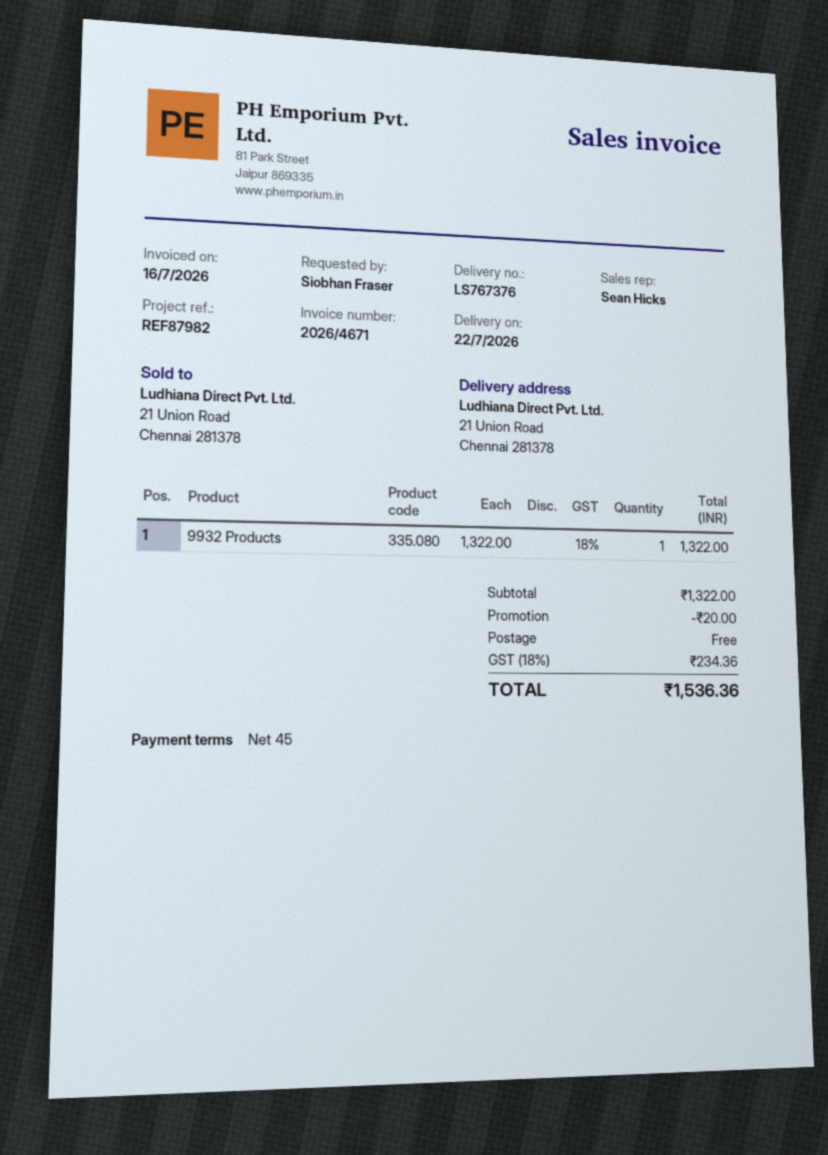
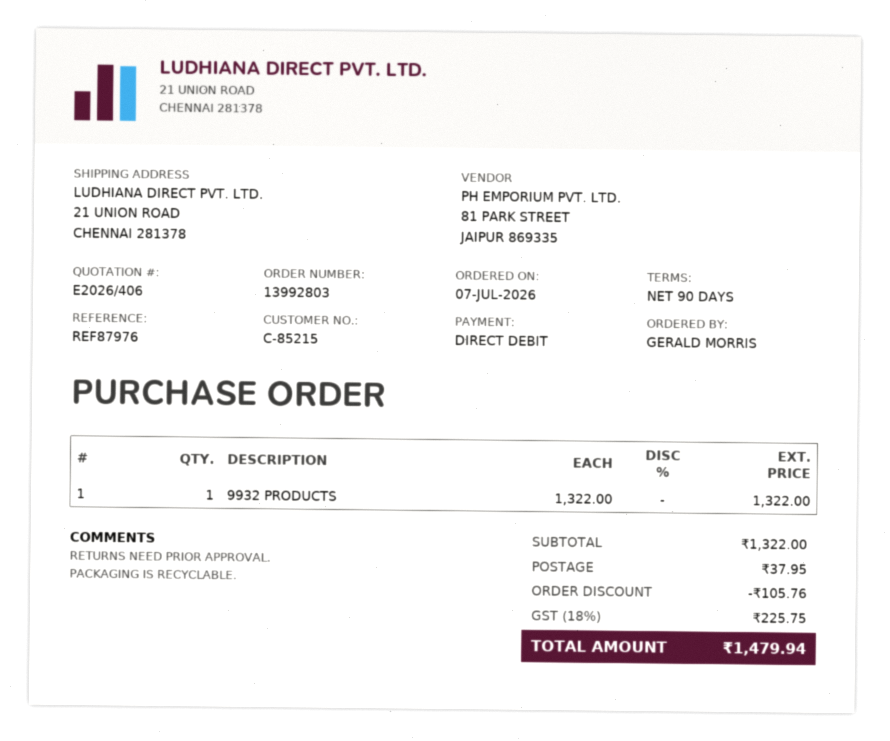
payment terms: 45 days -> 90 days
reference: REF87982 -> REF87976
ordered by: Siobhan Fraser -> GERALD MORRIS
discount: 20.00 -> 105.76
shipping: 0.00 -> 37.95
tax: 18% = 234.36 -> 18% = 225.75
total: 1536.36 -> 1479.94

